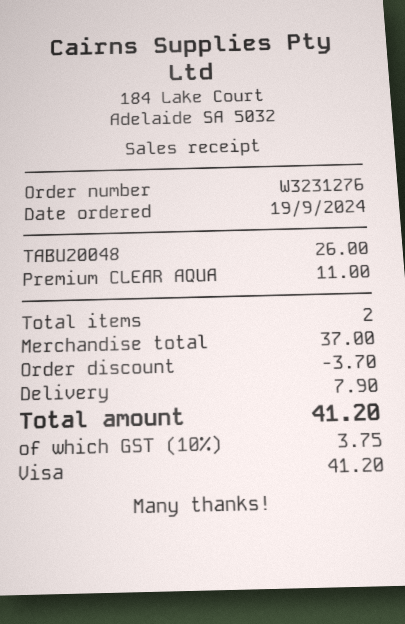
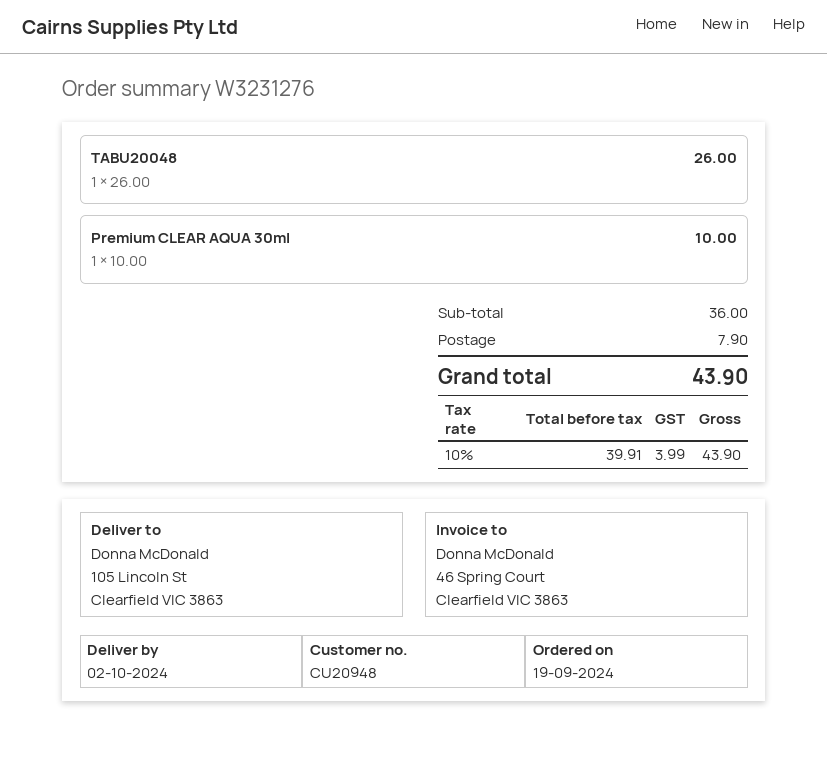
Premium CLEAR AQUA: 1 x 11.00 = 11.00 -> 1 x 10.00 = 10.00
subtotal: 37.00 -> 36.00
discount: 3.70 -> none
tax: 10% = 3.75 -> 10% = 3.99
total: 41.20 -> 43.90

